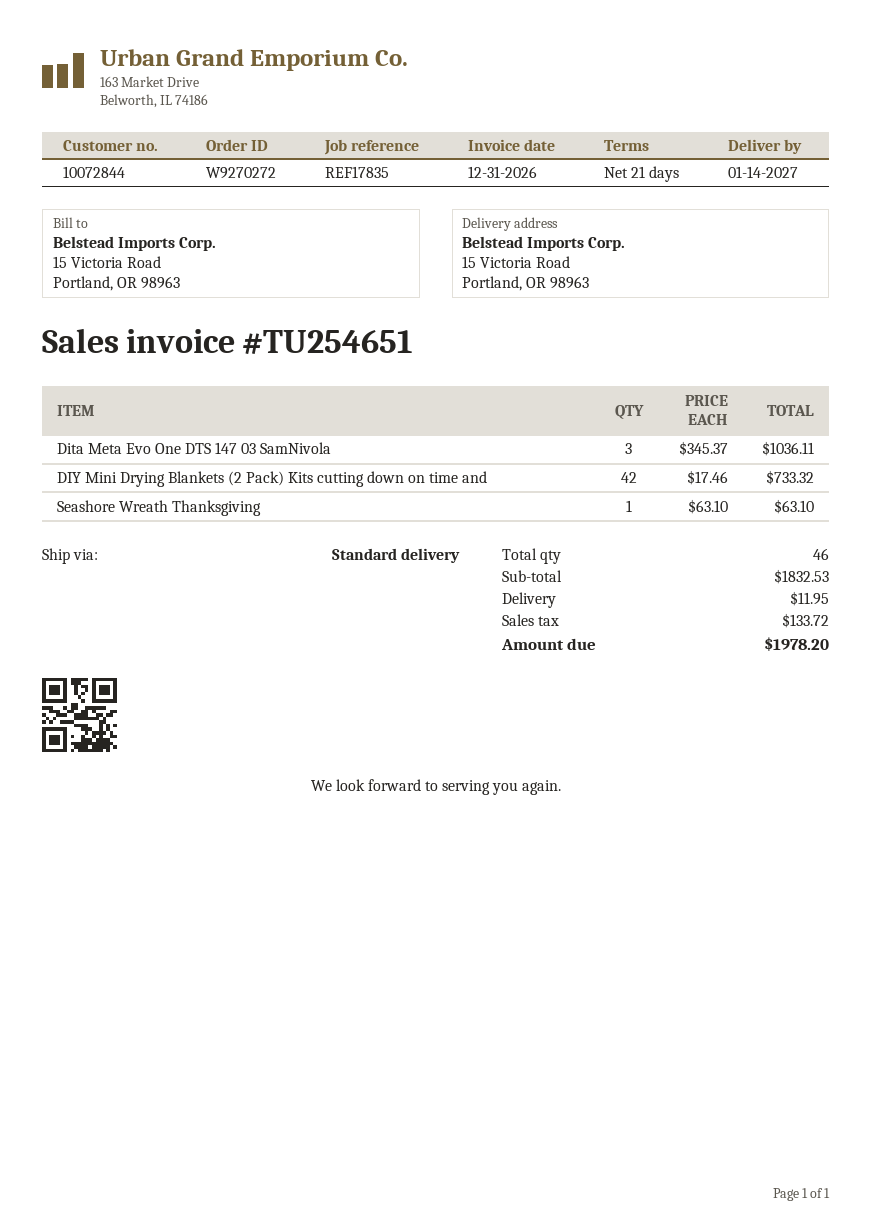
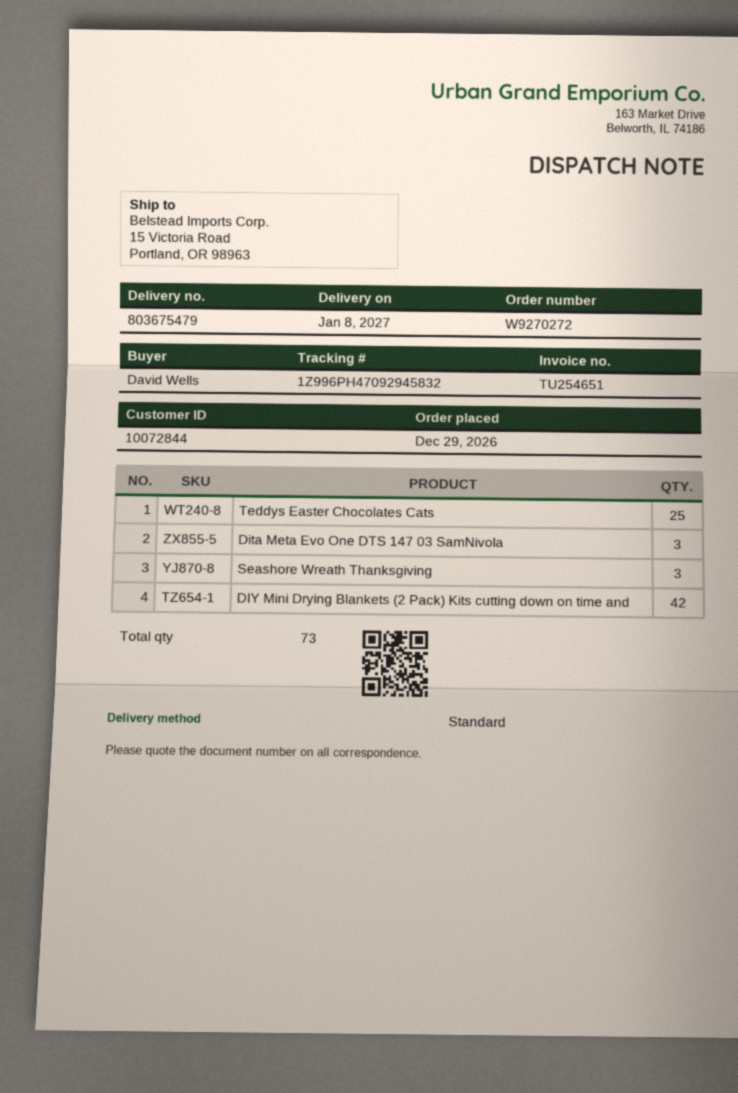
delivery date: 2027-01-14 -> 2027-01-08
Seashore Wreath Thanksgiving: 1 -> 3
Teddys Easter Chocolates Cats: none -> 25
total quantity: 46 -> 73

